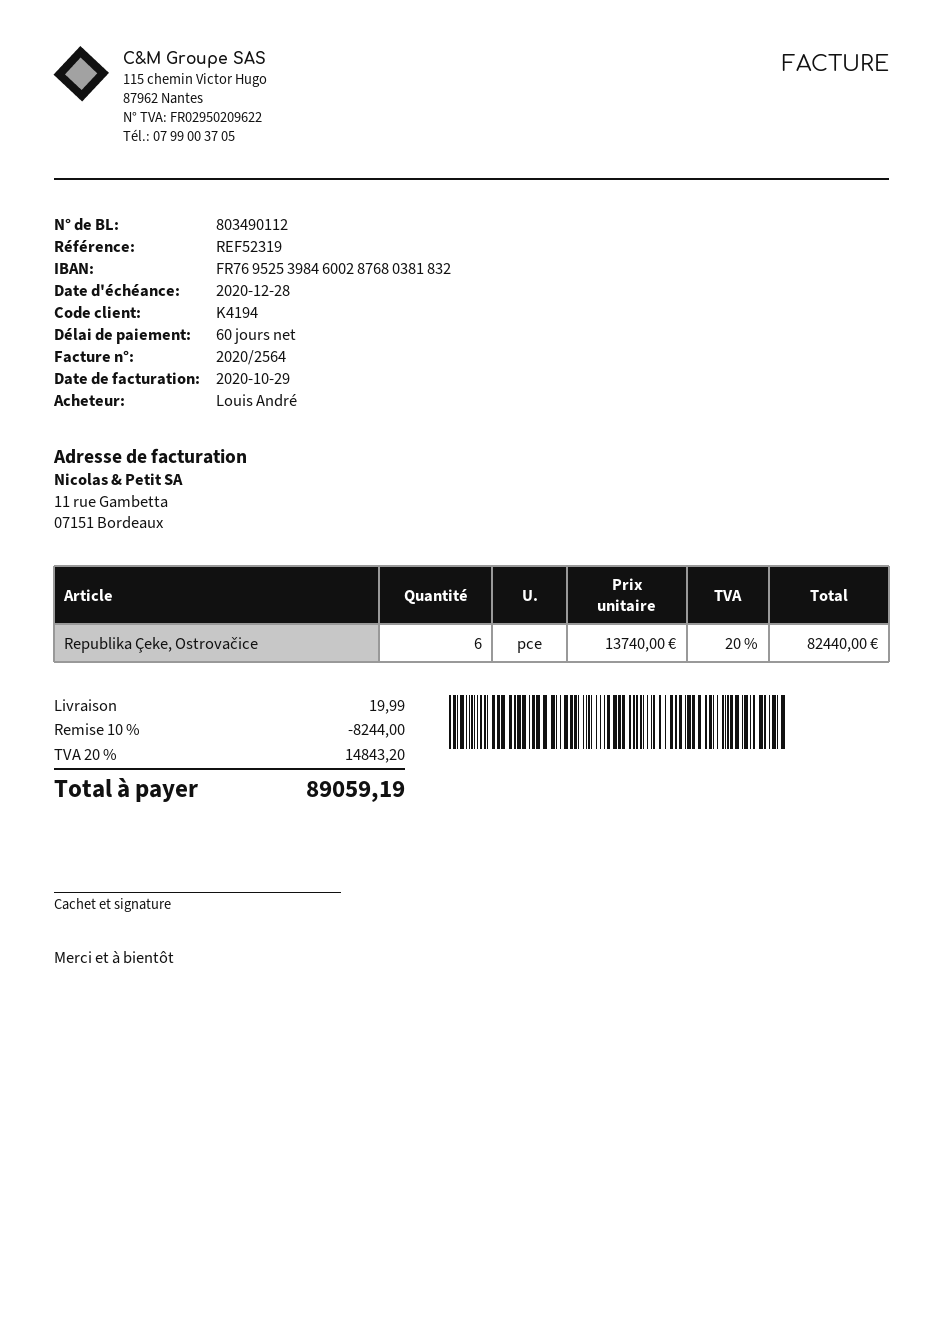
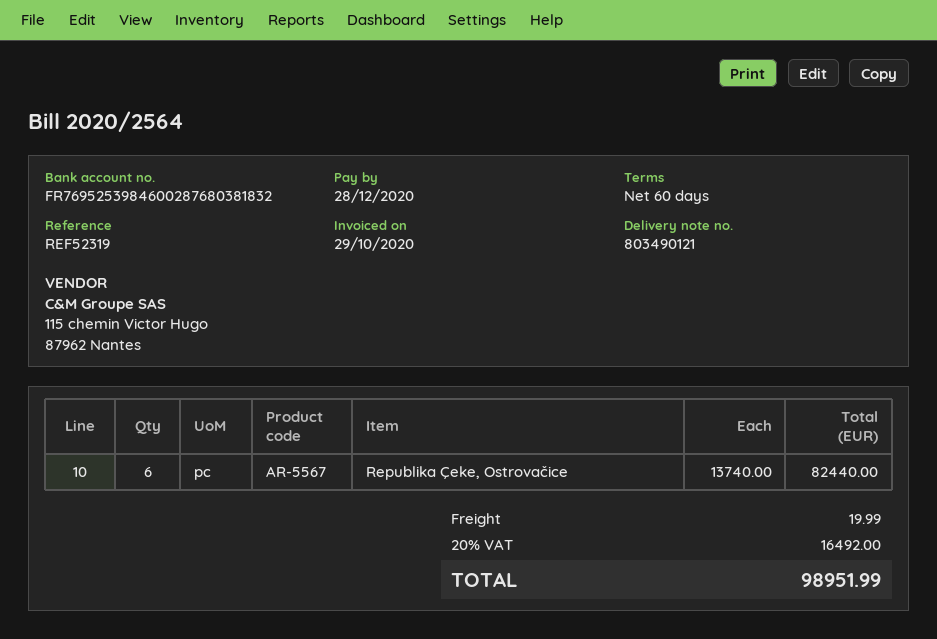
delivery note number: 803490112 -> 803490121
discount: 10% = 8244.00 -> none
tax: 20% = 14843.20 -> 20% = 16492.00
total: 89059.19 -> 98951.99

